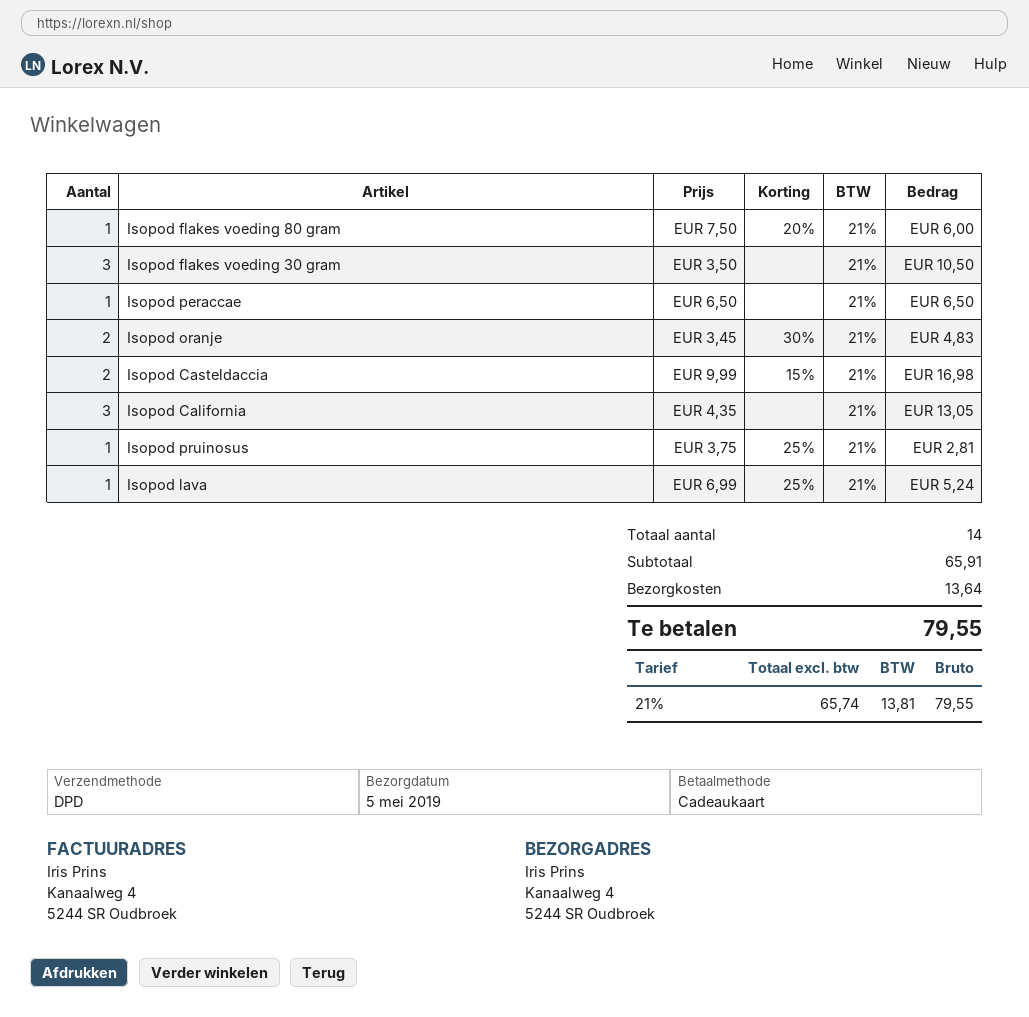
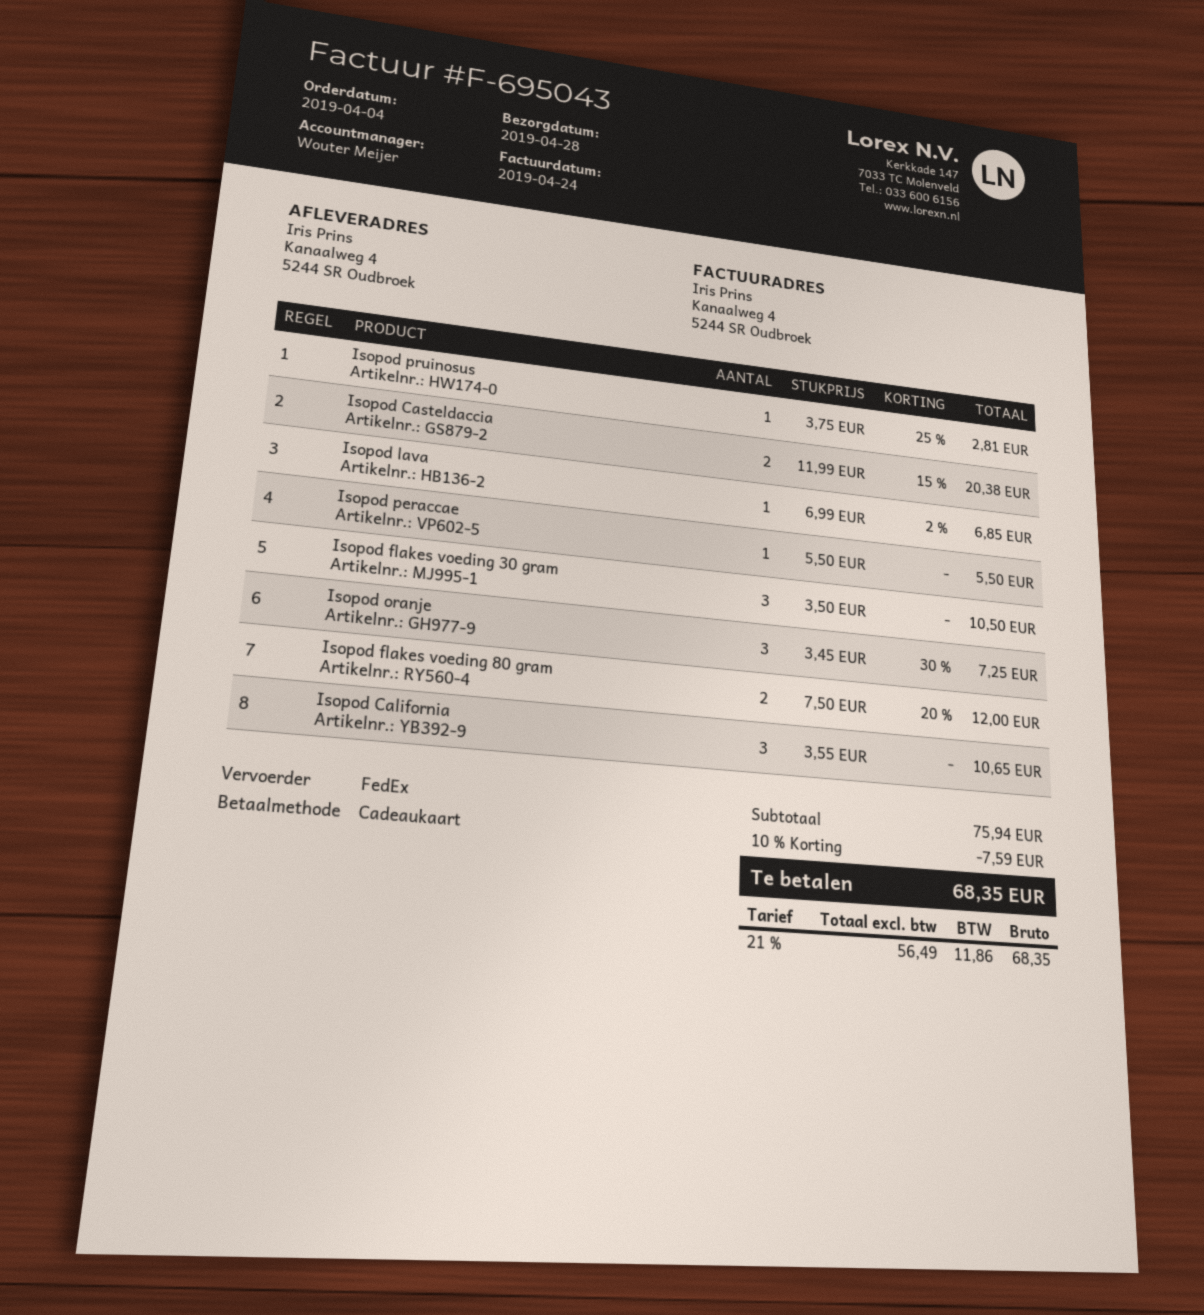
delivery date: 2019-05-05 -> 2019-04-28
shipping method: DPD -> FedEx
Isopod flakes voeding 80 gram: 1 x 7.50 - 20% = 6.00 -> 2 x 7.50 - 20% = 12.00
Isopod peraccae: 1 x 6.50 = 6.50 -> 1 x 5.50 = 5.50
Isopod oranje: 2 x 3.45 - 30% = 4.83 -> 3 x 3.45 - 30% = 7.25
Isopod Casteldaccia: 2 x 9.99 - 15% = 16.98 -> 2 x 11.99 - 15% = 20.38
Isopod California: 3 x 4.35 = 13.05 -> 3 x 3.55 = 10.65
Isopod lava: 1 x 6.99 - 25% = 5.24 -> 1 x 6.99 - 2% = 6.85
subtotal: 65.91 -> 75.94
discount: none -> 10% = 7.59
shipping: 13.64 -> none
net: 65.74 -> 56.49
tax: 21% = 13.81 -> 21% = 11.86
total: 79.55 -> 68.35

